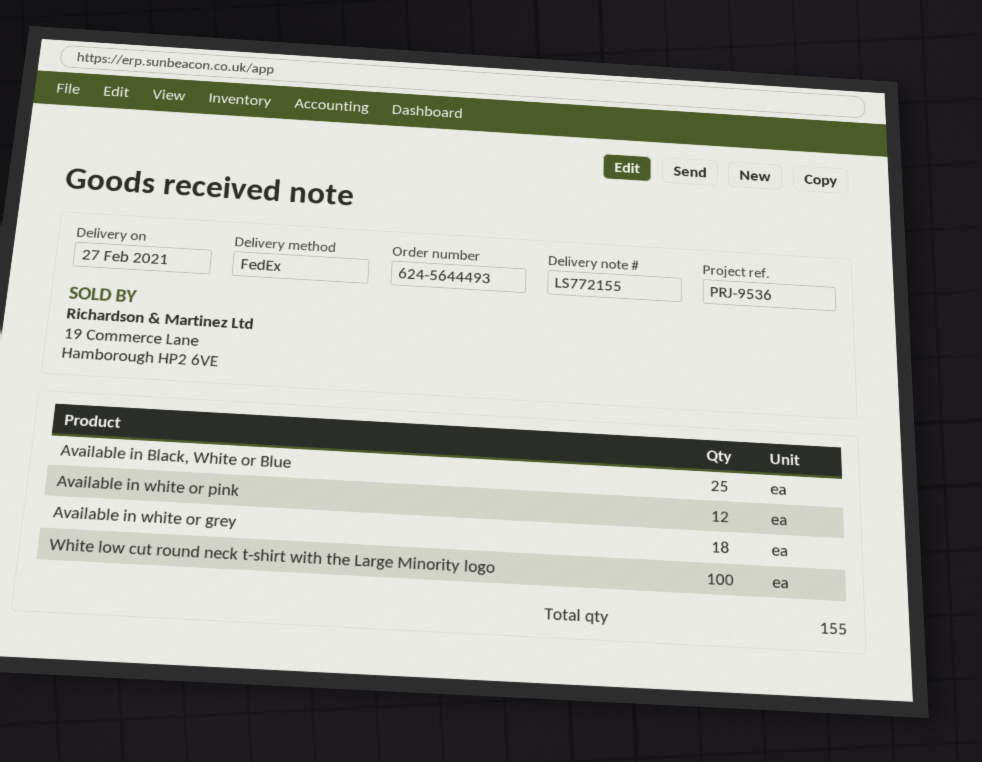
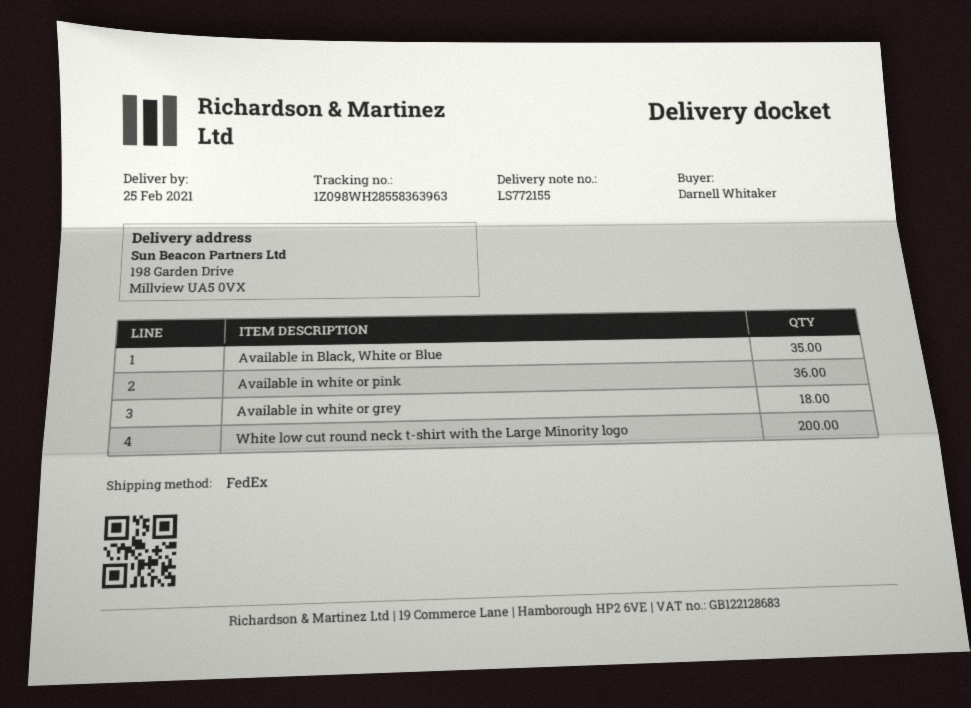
delivery date: 2021-02-27 -> 2021-02-25
Available in Black, White or Blue: 25 -> 35
Available in white or pink: 12 -> 36
White low cut round neck t-shirt with the Large Minority logo: 100 -> 200

